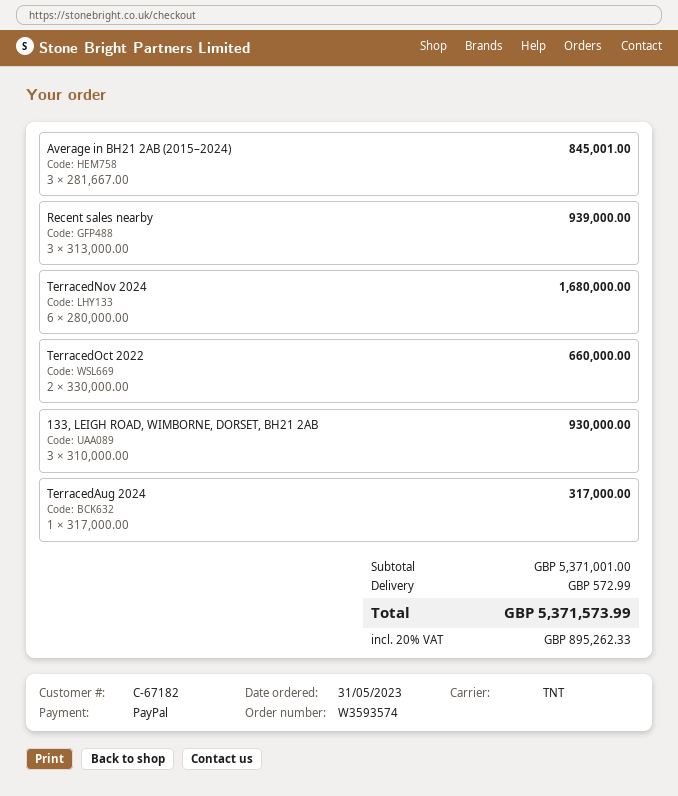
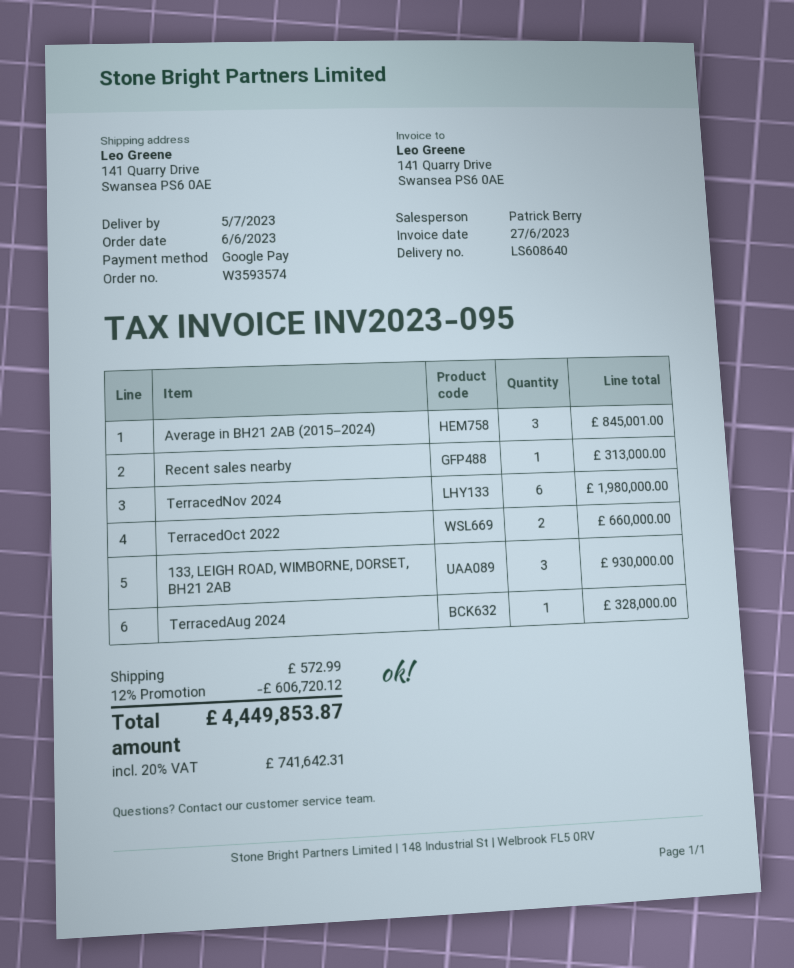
order date: 2023-05-31 -> 2023-06-06
payment method: PayPal -> Google Pay
Recent sales nearby: 3 for 939000.00 -> 1 for 313000.00
TerracedNov 2024: 6 for 1680000.00 -> 6 for 1980000.00
TerracedAug 2024: 1 for 317000.00 -> 1 for 328000.00
discount: none -> 12% = 606720.12
tax: 20% = 895262.33 -> 20% = 741642.31
total: 5371573.99 -> 4449853.87

